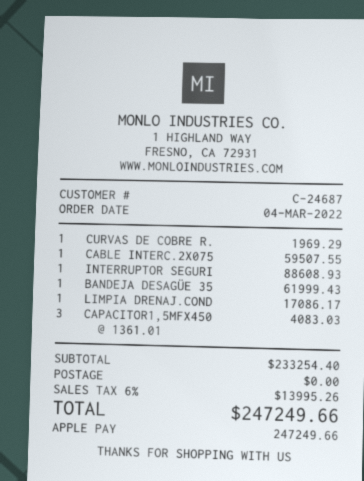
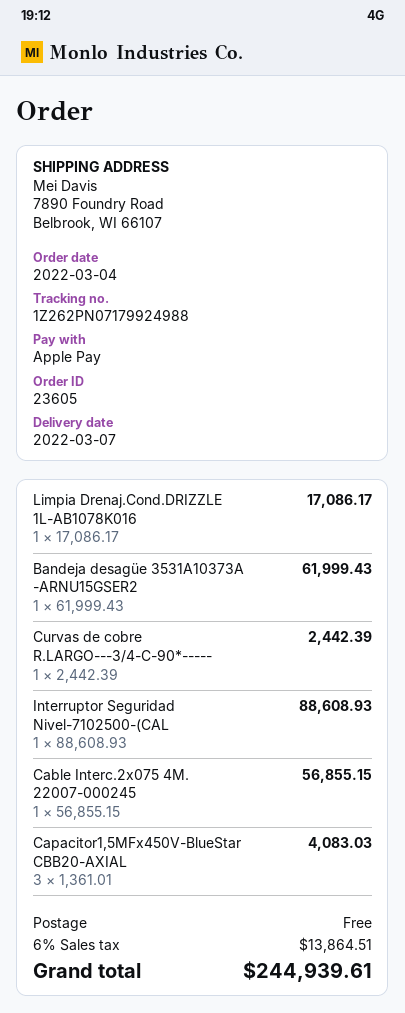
CURVAS DE COBRE R.: 1 x 1969.29 = 1969.29 -> 1 x 2442.39 = 2442.39
CABLE INTERC.2X075: 1 x 59507.55 = 59507.55 -> 1 x 56855.15 = 56855.15
tax: 6% = 13995.26 -> 6% = 13864.51
total: 247249.66 -> 244939.61

